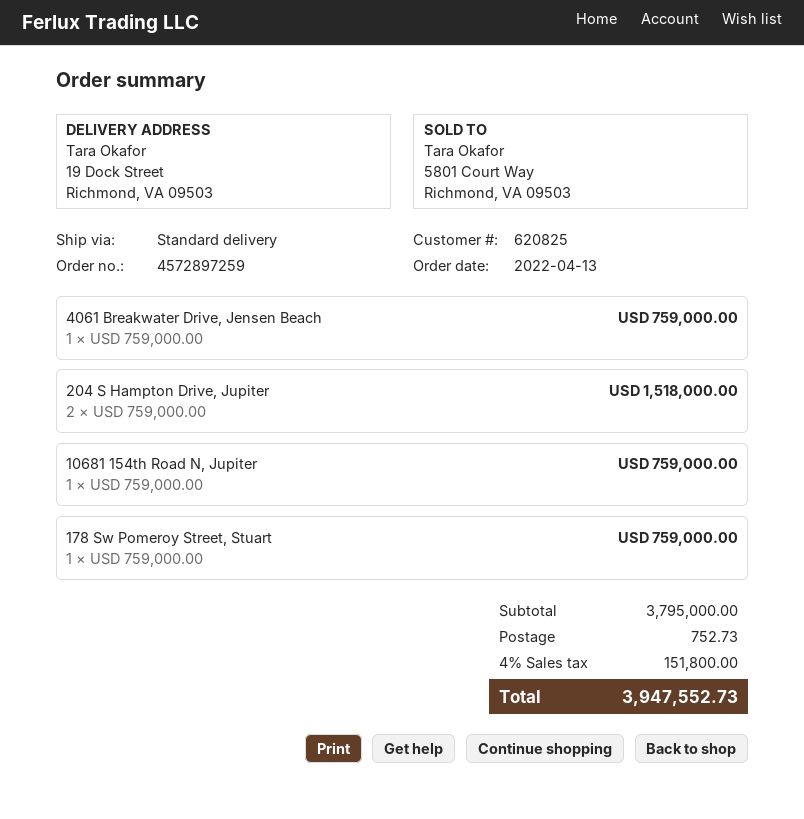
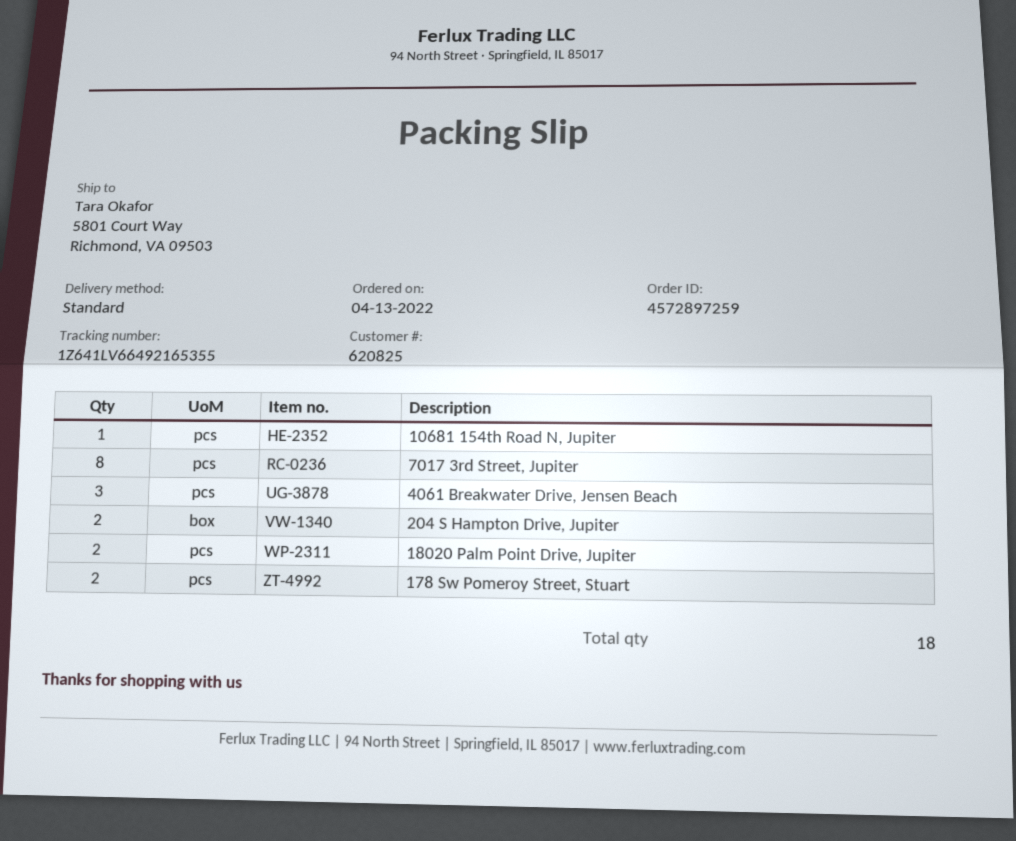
ship to: 19 Dock Street, Richmond, VA 09503 -> 5801 Court Way, Richmond, VA 09503
4061 Breakwater Drive, Jensen Beach: 1 -> 3
178 Sw Pomeroy Street, Stuart: 1 -> 2
7017 3rd Street, Jupiter: none -> 8
18020 Palm Point Drive, Jupiter: none -> 2

